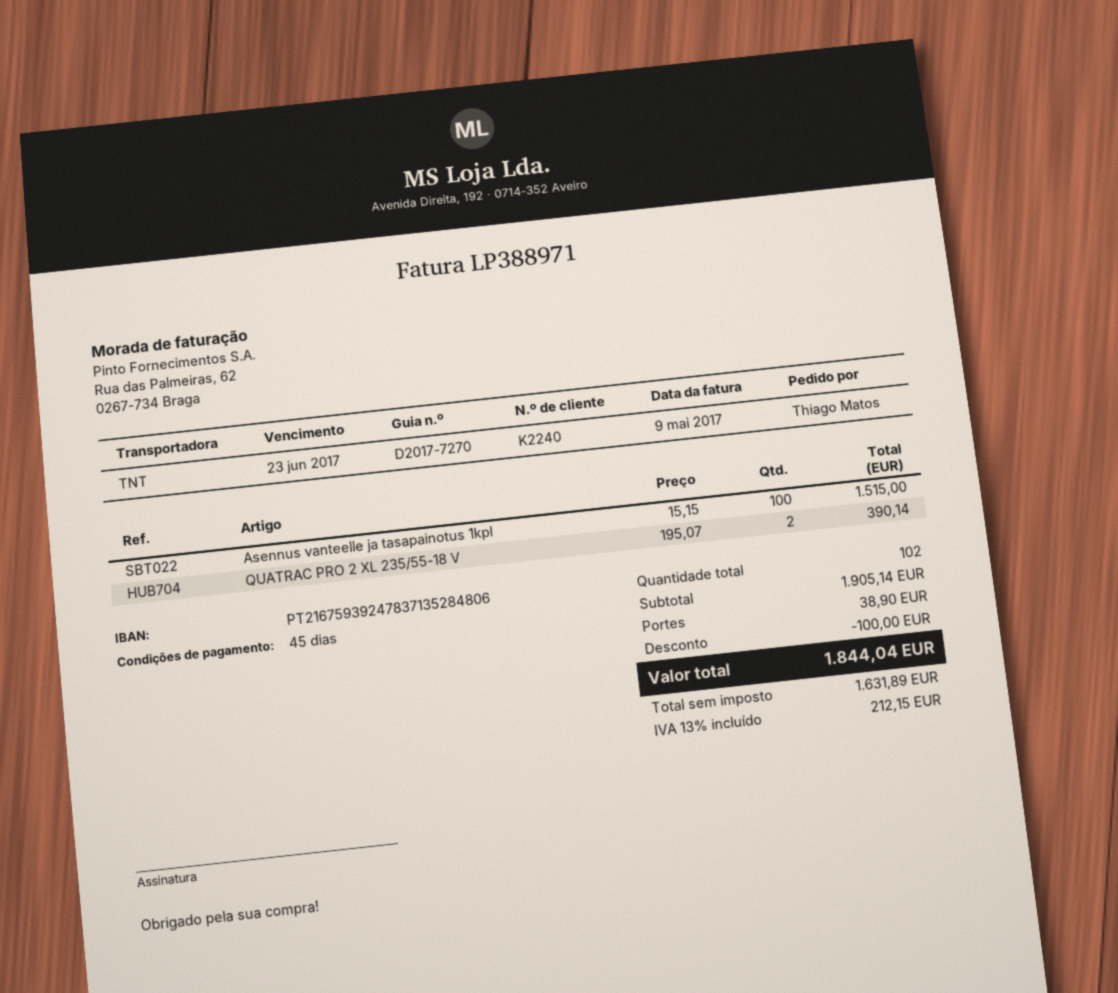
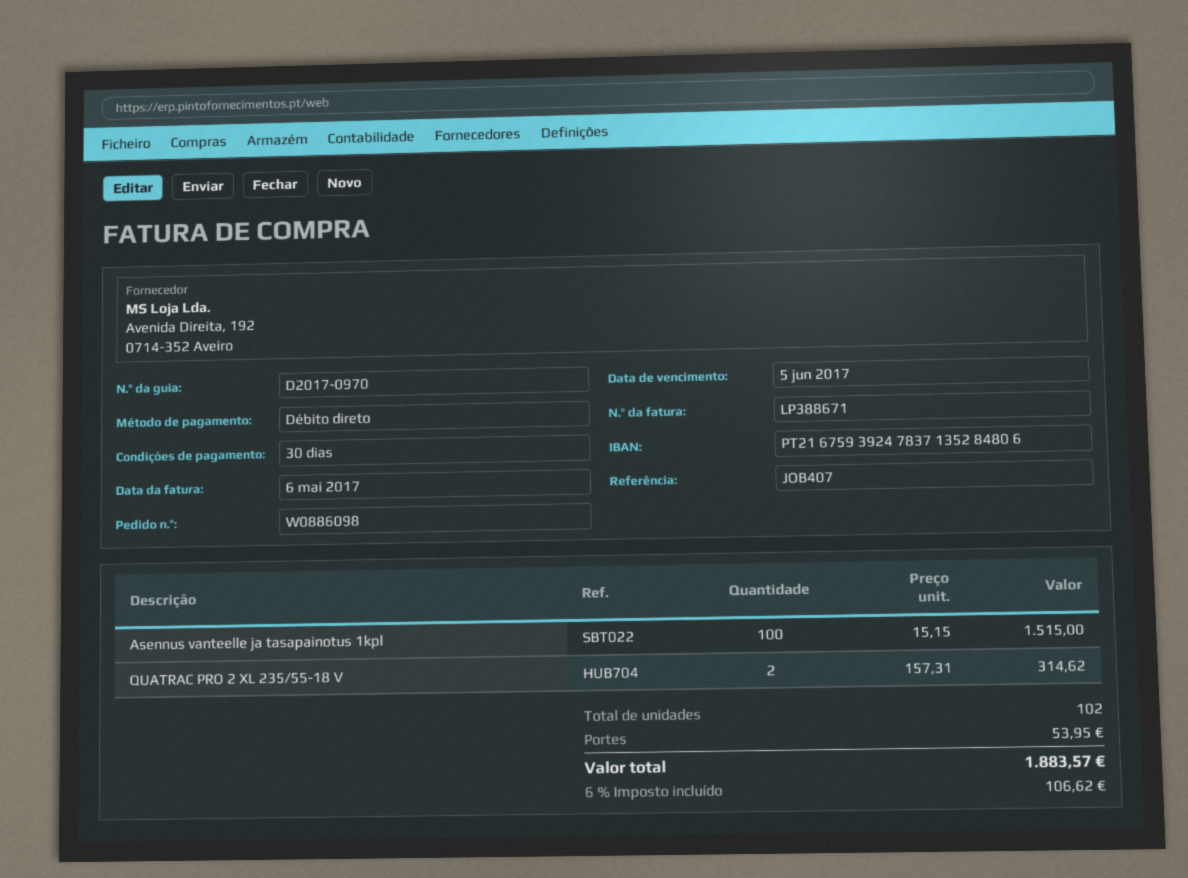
delivery note number: D2017-7270 -> D2017-0970
invoice number: LP388971 -> LP388671
invoice date: 2017-05-09 -> 2017-05-06
payment terms: 45 days -> 30 days
due date: 2017-06-23 -> 2017-06-05
QUATRAC PRO 2 XL 235/55-18 V: 2 x 195.07 = 390.14 -> 2 x 157.31 = 314.62
discount: 100.00 -> none
shipping: 38.90 -> 53.95
tax: 13% = 212.15 -> 6% = 106.62
total: 1844.04 -> 1883.57

